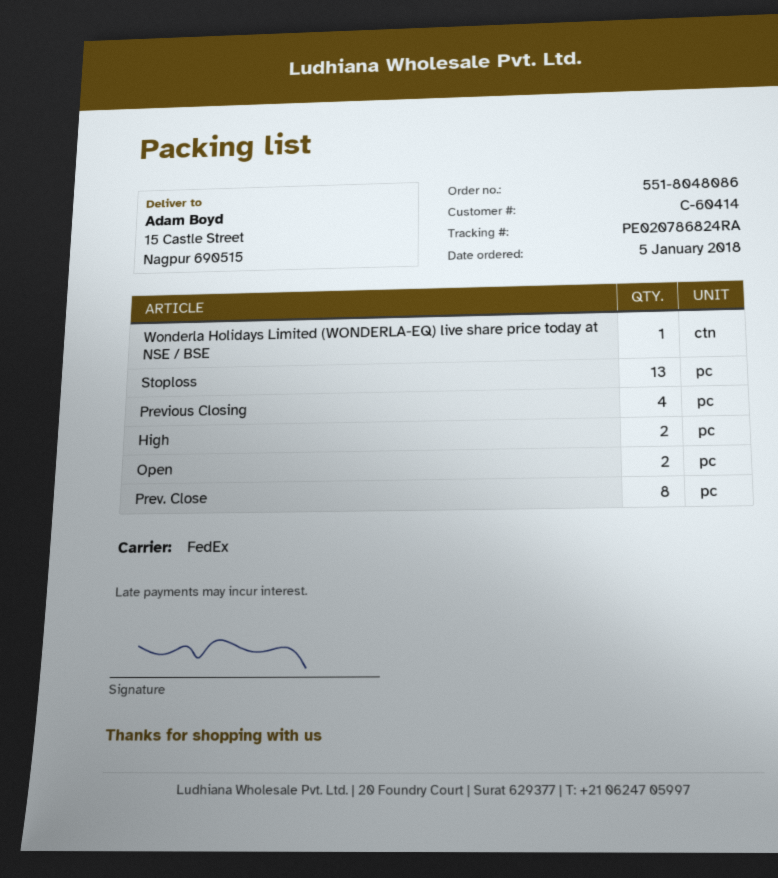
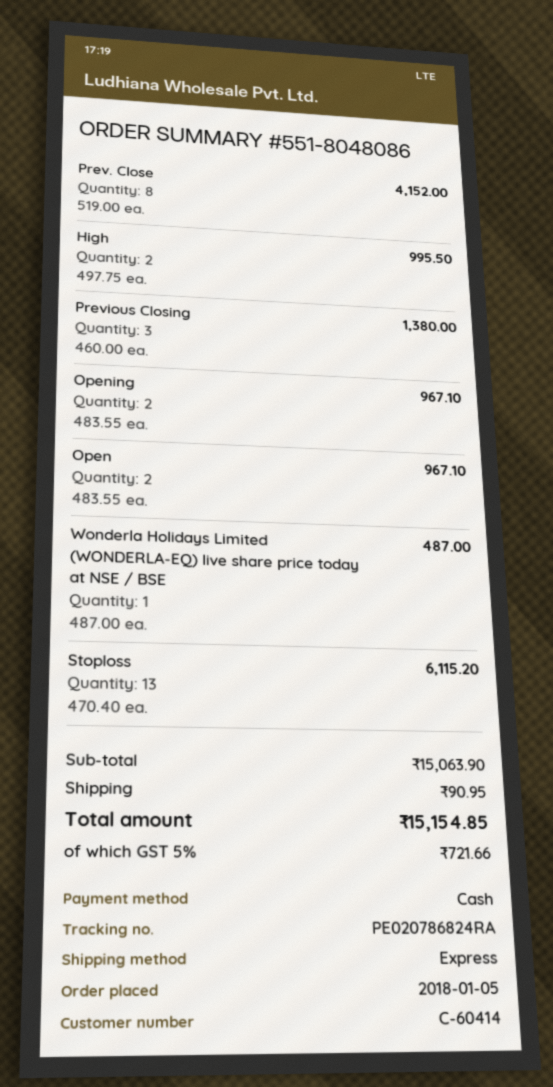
shipping method: FedEx -> express
Previous Closing: 4 -> 3
Opening: none -> 2

